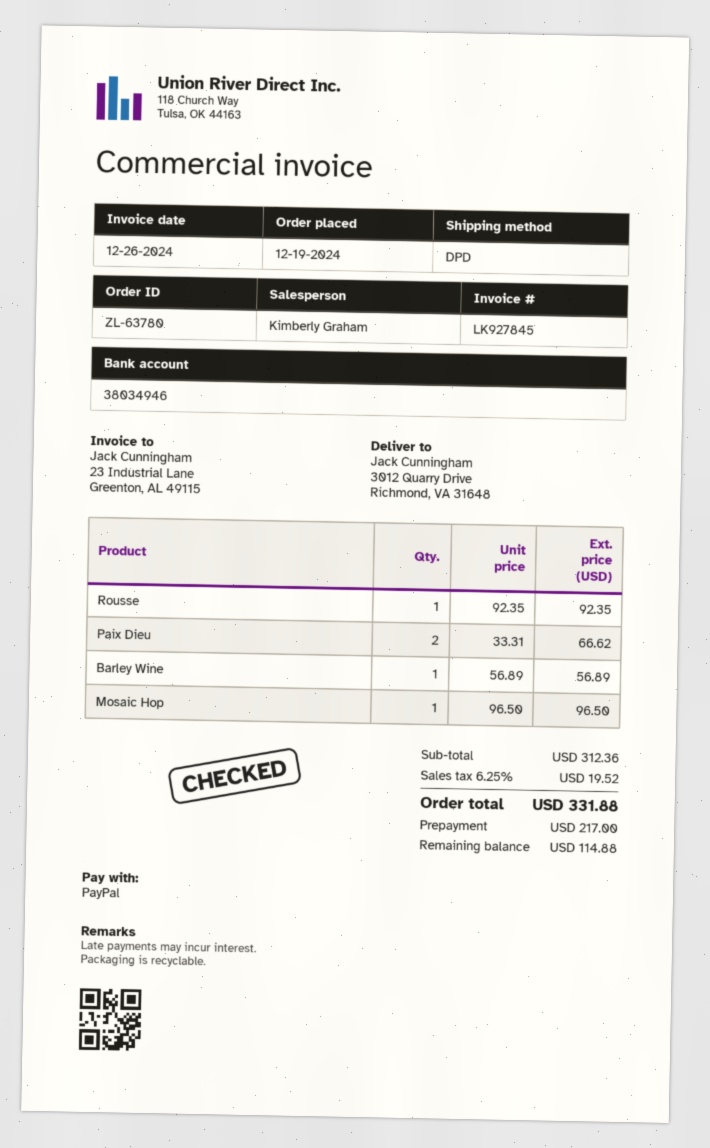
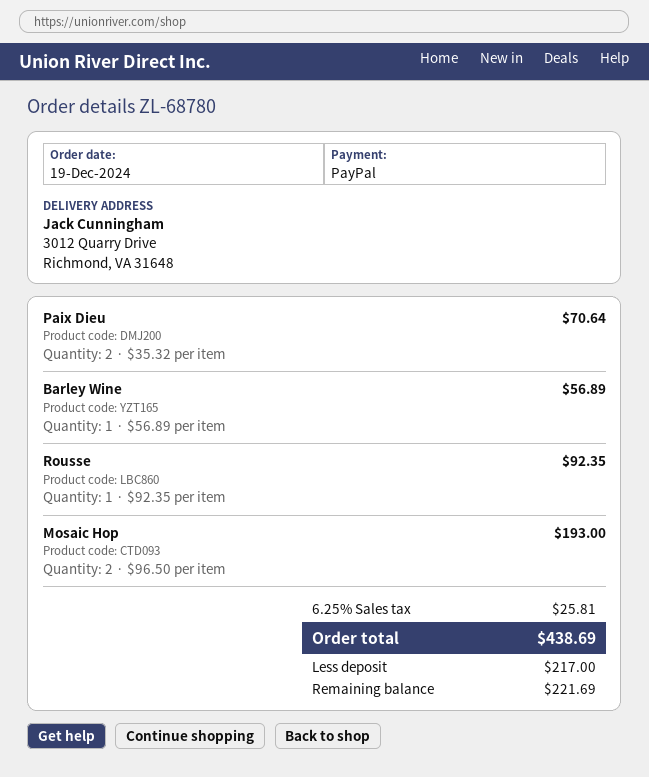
order number: ZL-63780 -> ZL-68780
Paix Dieu: 2 x 33.31 = 66.62 -> 2 x 35.32 = 70.64
Mosaic Hop: 1 x 96.50 = 96.50 -> 2 x 96.50 = 193.00
tax: 6.25% = 19.52 -> 6.25% = 25.81
total: 331.88 -> 438.69
balance: 114.88 -> 221.69

